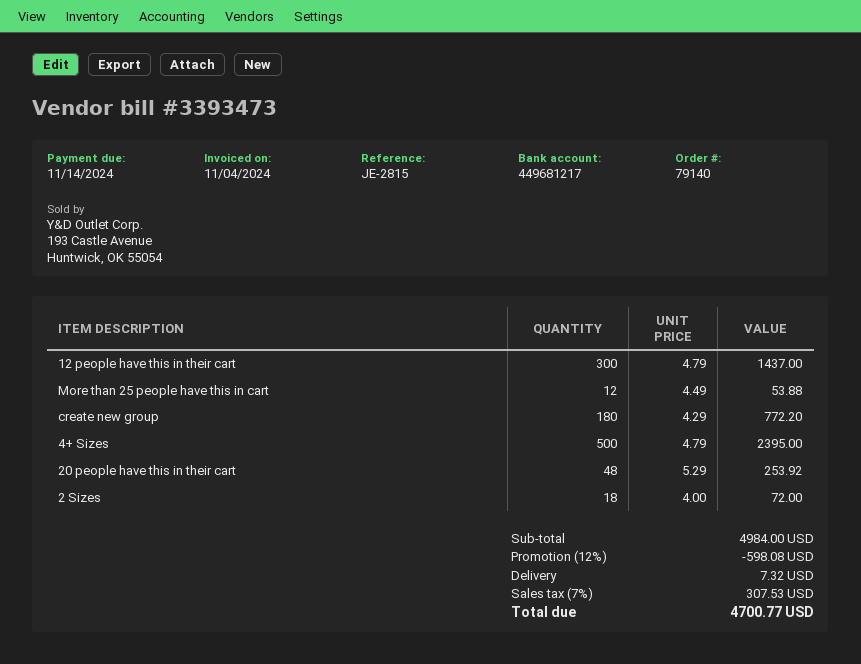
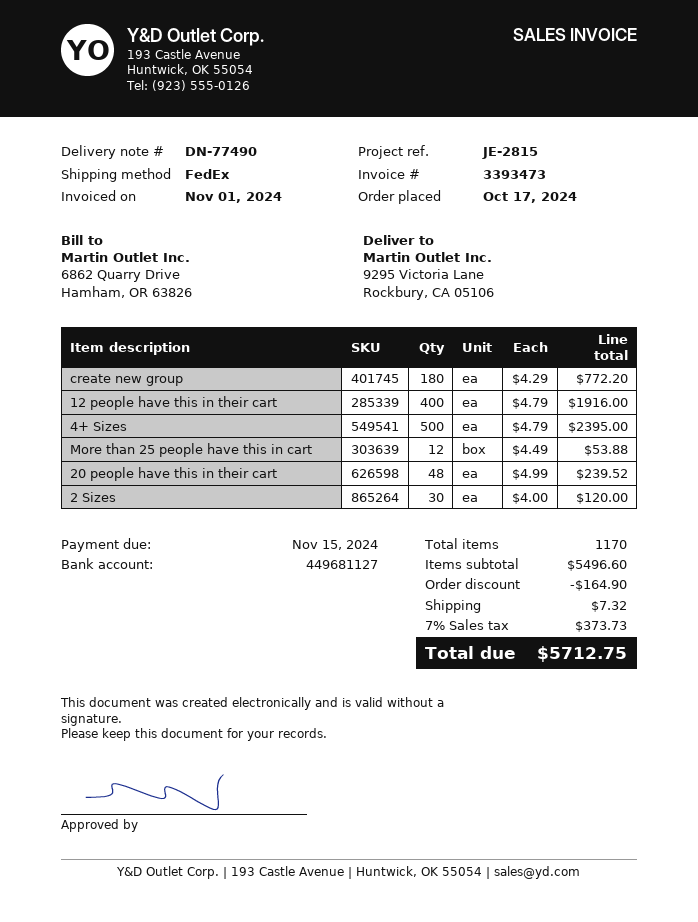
invoice date: 2024-11-04 -> 2024-11-01
due date: 2024-11-14 -> 2024-11-15
bank account: 449681217 -> 449681127
12 people have this in their cart: 300 x 4.79 = 1437.00 -> 400 x 4.79 = 1916.00
20 people have this in their cart: 48 x 5.29 = 253.92 -> 48 x 4.99 = 239.52
2 Sizes: 18 x 4.00 = 72.00 -> 30 x 4.00 = 120.00
subtotal: 4984.00 -> 5496.60
discount: 598.08 -> 164.90
tax: 7% = 307.53 -> 7% = 373.73
total: 4700.77 -> 5712.75

